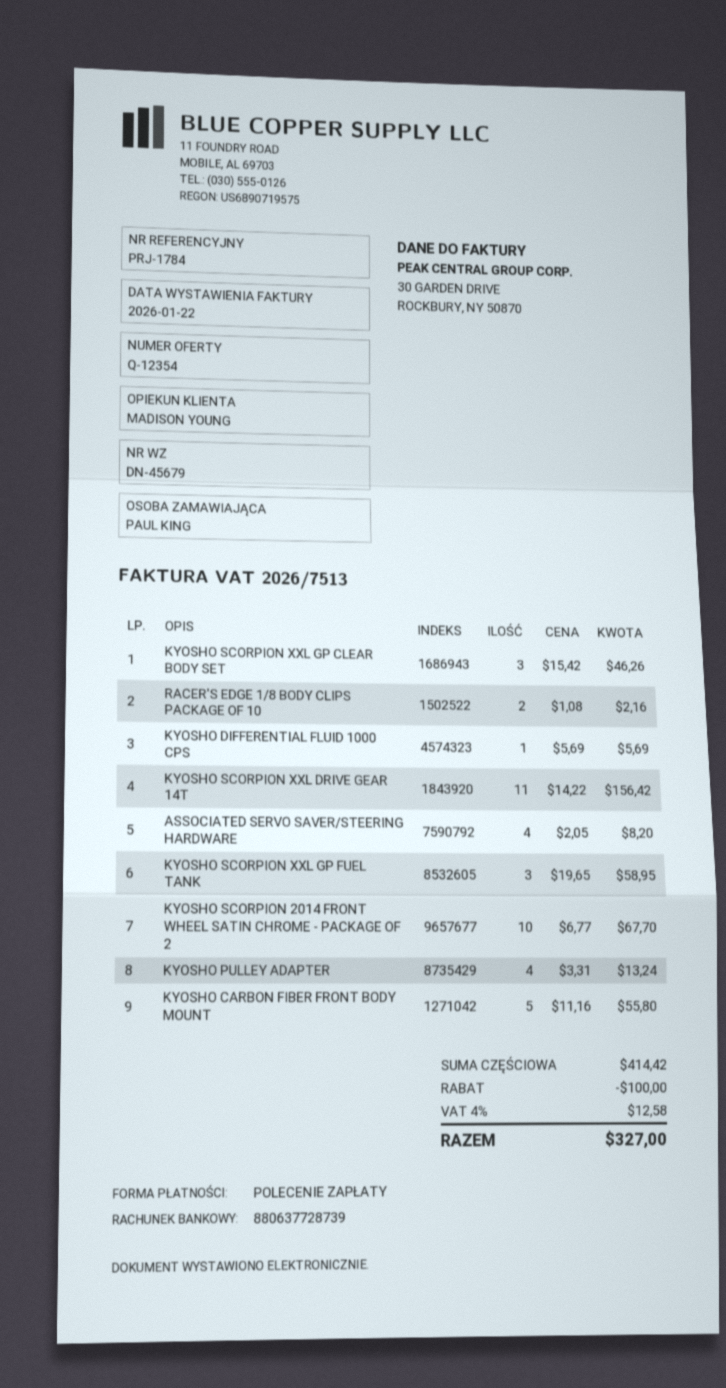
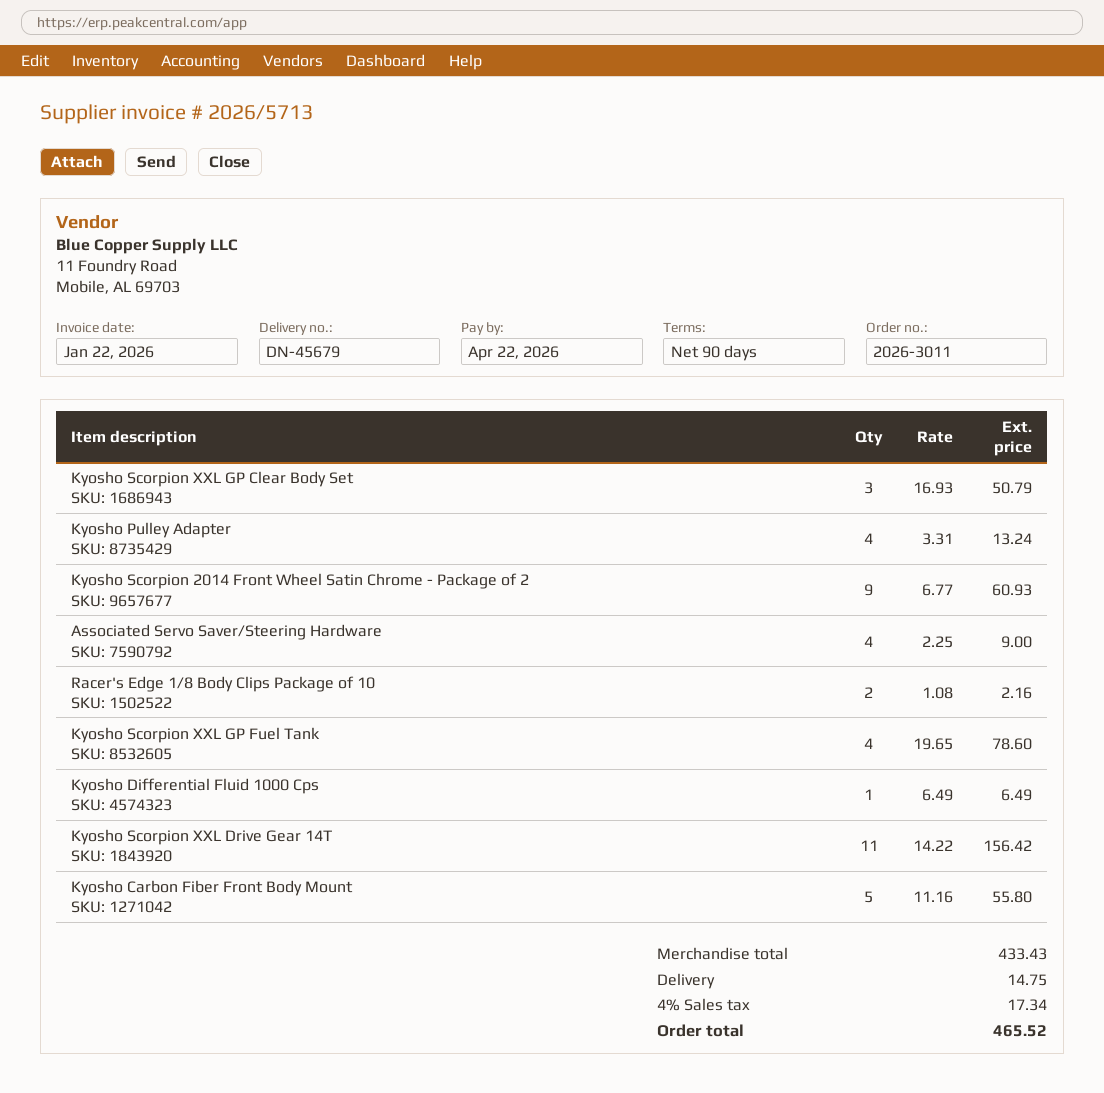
invoice number: 2026/7513 -> 2026/5713
KYOSHO SCORPION XXL GP CLEAR BODY SET: 3 x 15.42 = 46.26 -> 3 x 16.93 = 50.79
KYOSHO DIFFERENTIAL FLUID 1000 CPS: 1 x 5.69 = 5.69 -> 1 x 6.49 = 6.49
ASSOCIATED SERVO SAVER/STEERING HARDWARE: 4 x 2.05 = 8.20 -> 4 x 2.25 = 9.00
KYOSHO SCORPION XXL GP FUEL TANK: 3 x 19.65 = 58.95 -> 4 x 19.65 = 78.60
KYOSHO SCORPION 2014 FRONT WHEEL SATIN CHROME - PACKAGE OF 2: 10 x 6.77 = 67.70 -> 9 x 6.77 = 60.93
subtotal: 414.42 -> 433.43
discount: 100.00 -> none
shipping: none -> 14.75
tax: 4% = 12.58 -> 4% = 17.34
total: 327.00 -> 465.52

